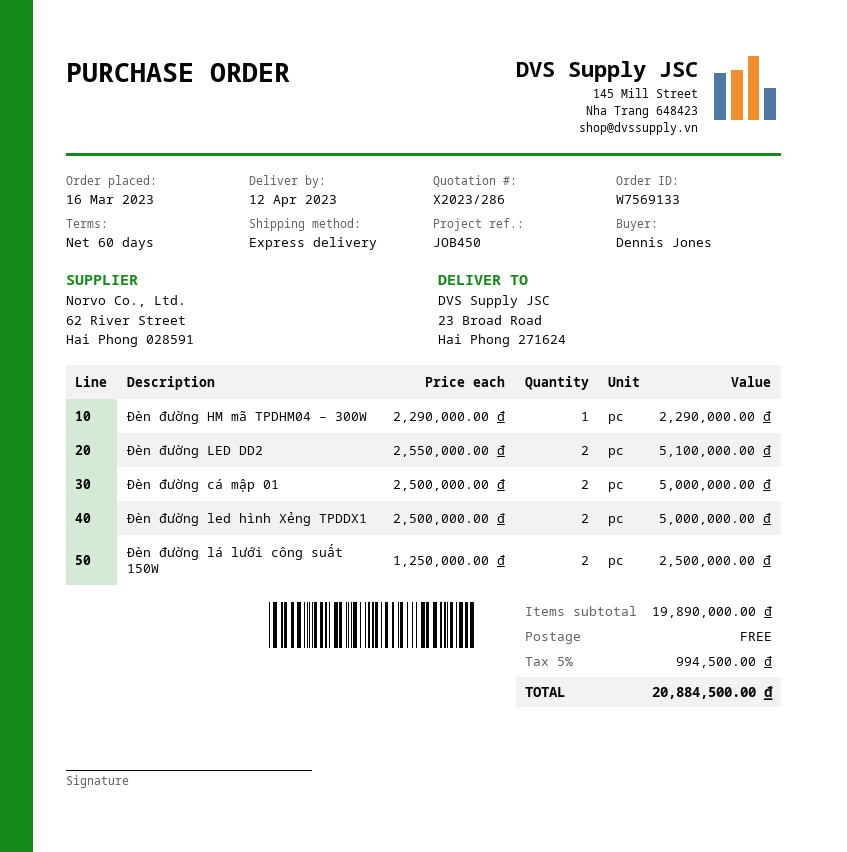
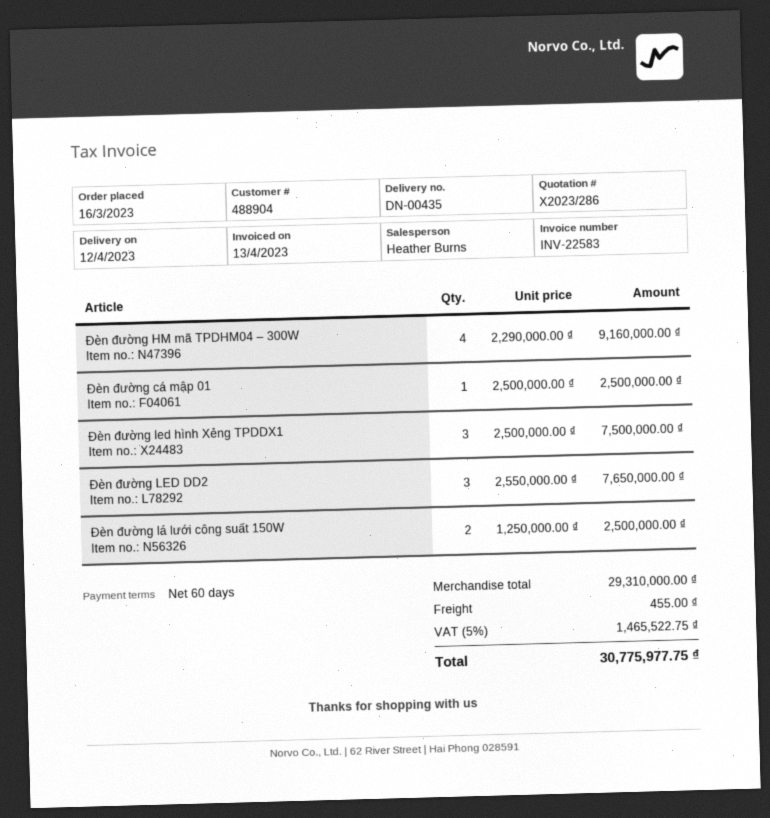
Đèn đường HM mã TPDHM04 – 300W: 1 x 2290000.00 = 2290000.00 -> 4 x 2290000.00 = 9160000.00
Đèn đường LED DD2: 2 x 2550000.00 = 5100000.00 -> 3 x 2550000.00 = 7650000.00
Đèn đường cá mập 01: 2 x 2500000.00 = 5000000.00 -> 1 x 2500000.00 = 2500000.00
Đèn đường led hình Xẻng TPDDX1: 2 x 2500000.00 = 5000000.00 -> 3 x 2500000.00 = 7500000.00
subtotal: 19890000.00 -> 29310000.00
shipping: 0.00 -> 455.00
tax: 5% = 994500.00 -> 5% = 1465522.75
total: 20884500.00 -> 30775977.75

